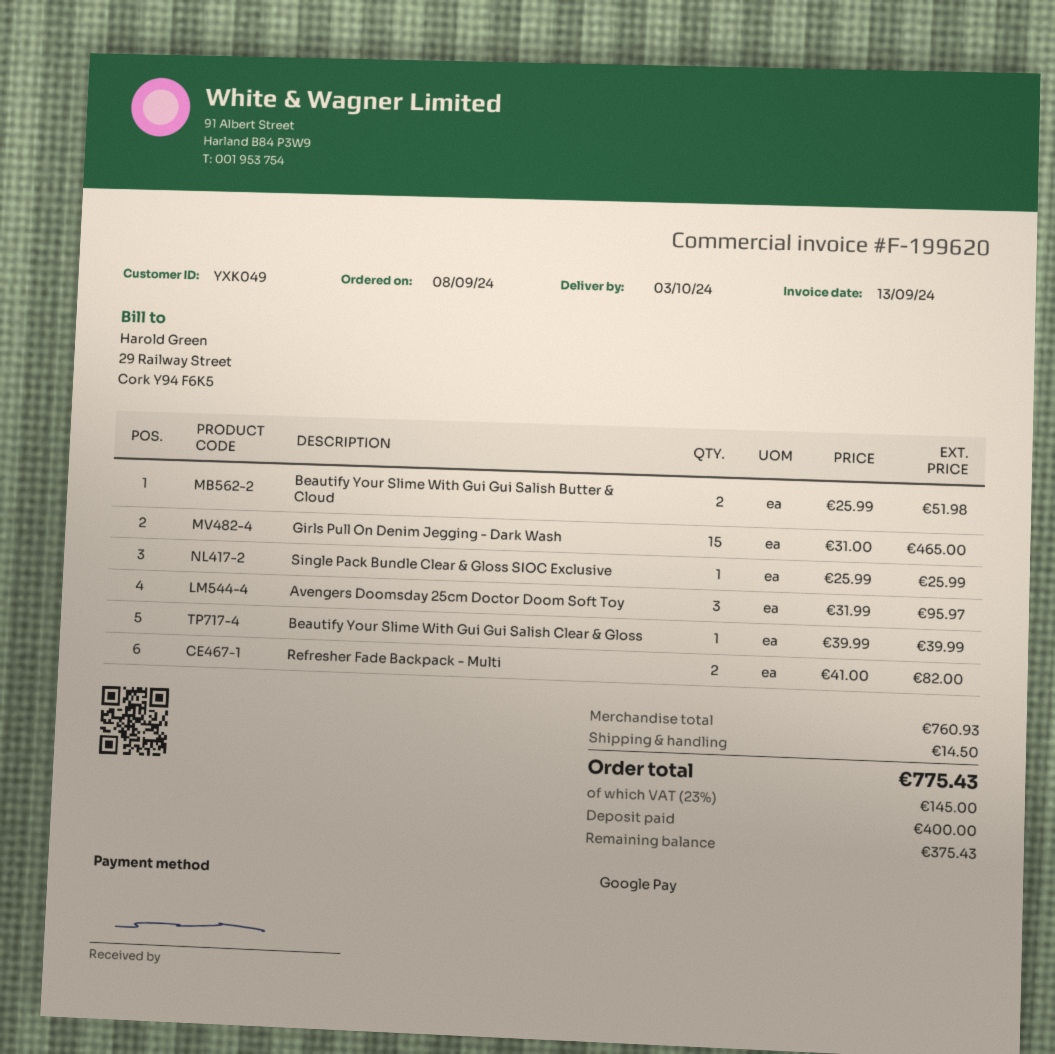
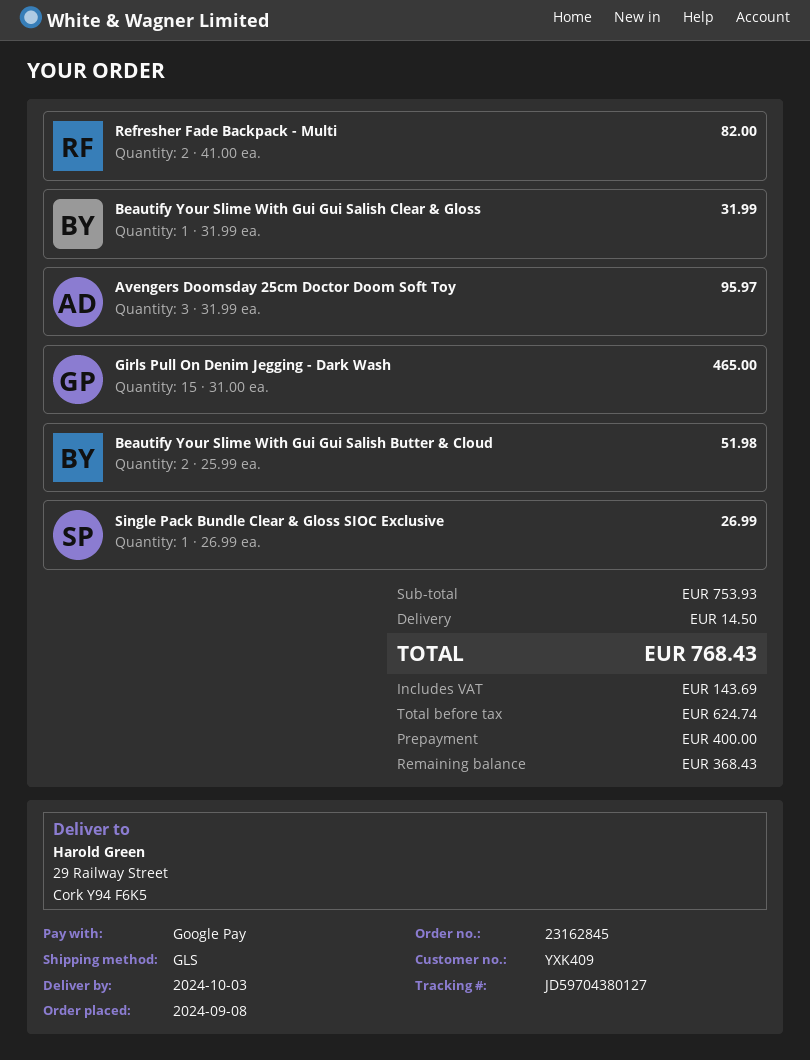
customer number: YXK049 -> YXK409
Single Pack Bundle Clear & Gloss SIOC Exclusive: 1 x 25.99 = 25.99 -> 1 x 26.99 = 26.99
Beautify Your Slime With Gui Gui Salish Clear & Gloss: 1 x 39.99 = 39.99 -> 1 x 31.99 = 31.99
subtotal: 760.93 -> 753.93
tax: 145.00 -> 143.69
total: 775.43 -> 768.43
balance: 375.43 -> 368.43

